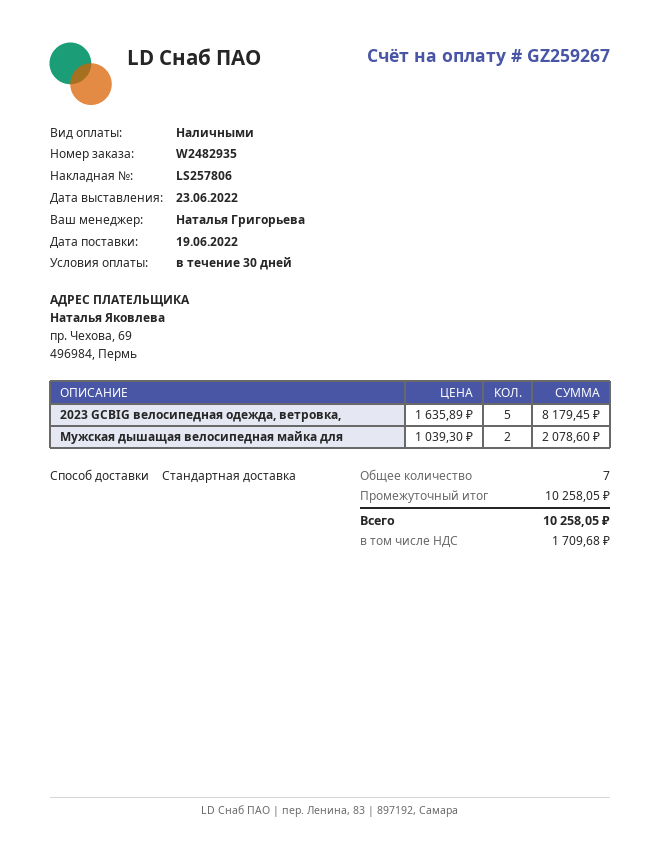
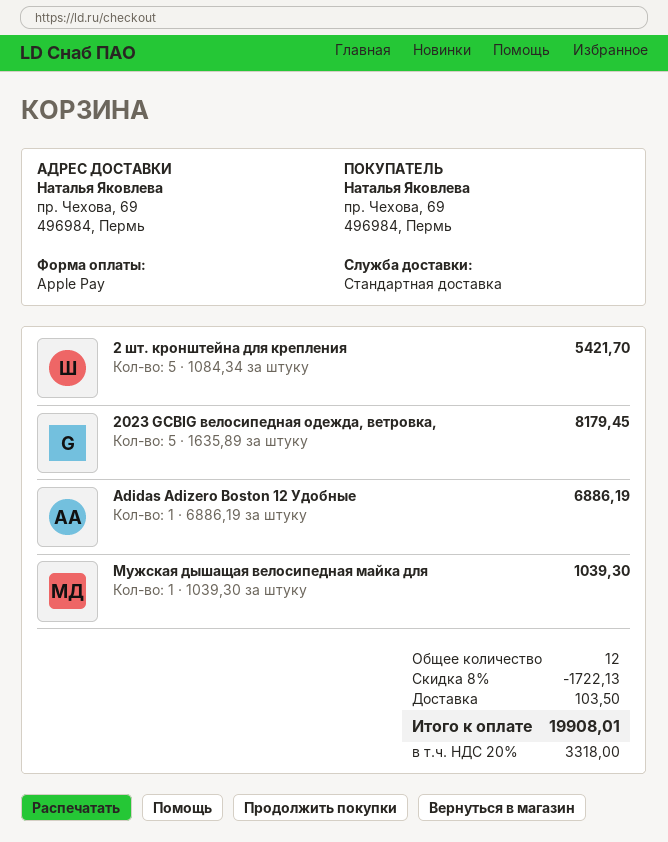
payment method: cash -> Apple Pay
Мужская дышащая велосипедная майка для: 2 x 1039.30 = 2078.60 -> 1 x 1039.30 = 1039.30
2 шт. кронштейна для крепления: none -> 5 x 1084.34 = 5421.70
Adidas Adizero Boston 12 Удобные: none -> 1 x 6886.19 = 6886.19
total quantity: 7 -> 12
discount: none -> 8% = 1722.13
shipping: none -> 103.50
tax: 1709.68 -> 3318.00
total: 10258.05 -> 19908.01

